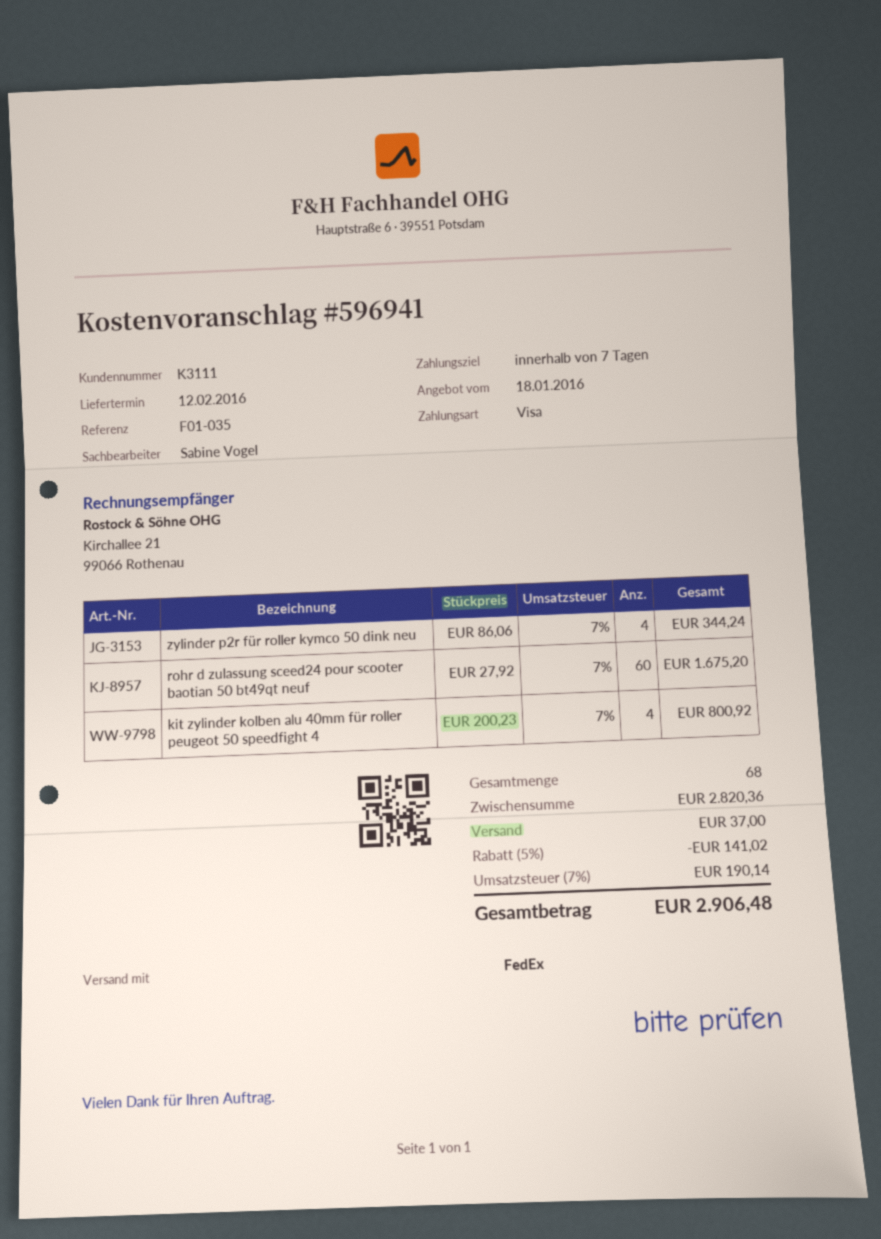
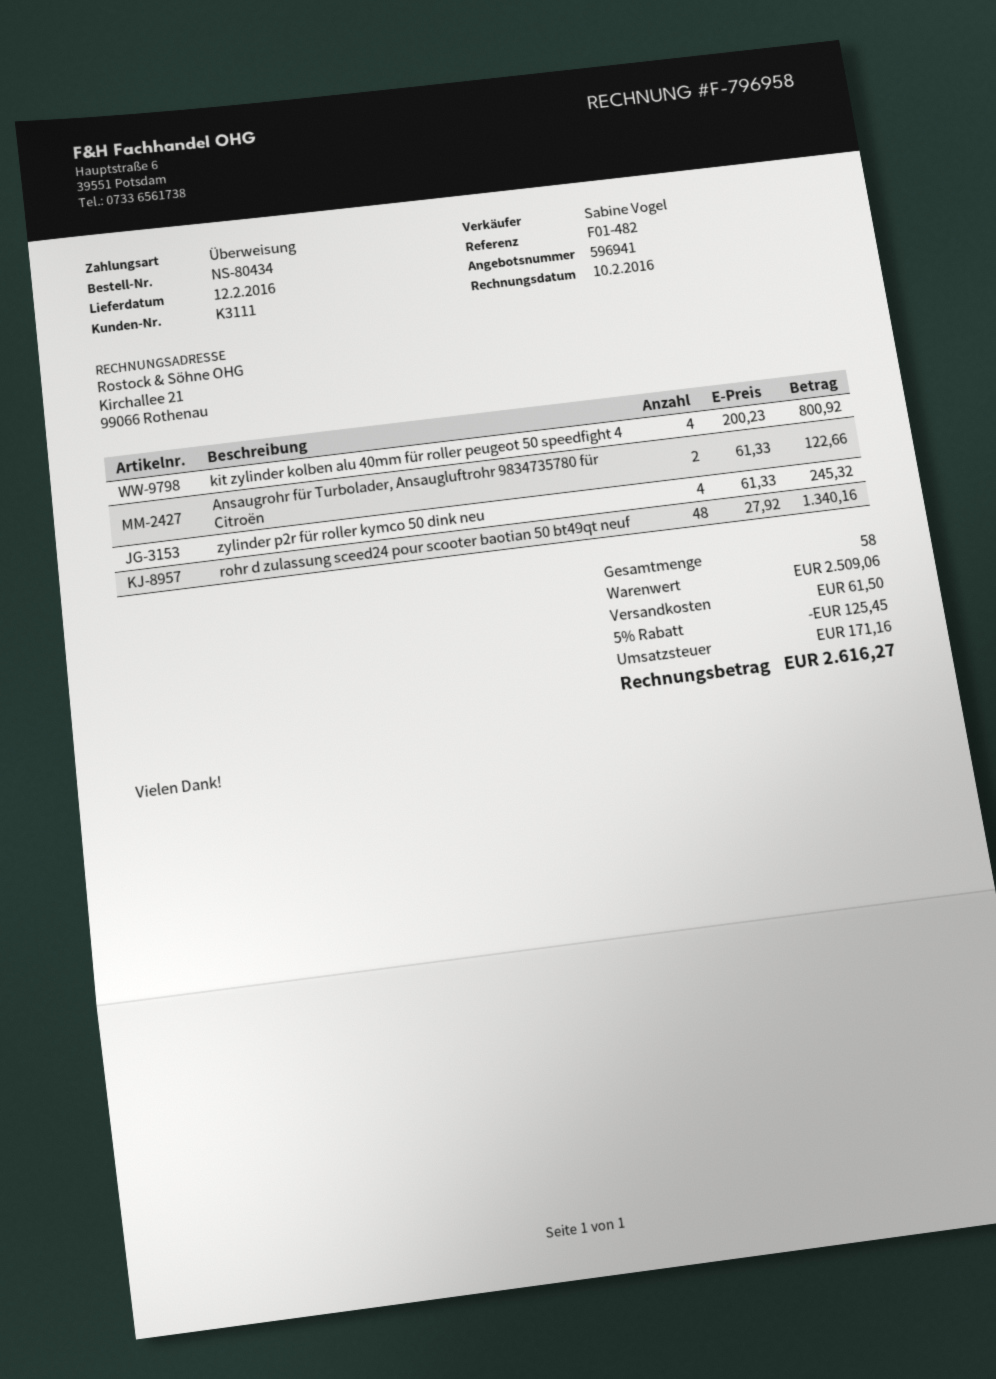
reference: F01-035 -> F01-482
payment method: Visa -> bank transfer
zylinder p2r für roller kymco 50 dink neu: 4 x 86.06 = 344.24 -> 4 x 61.33 = 245.32
rohr d zulassung sceed24 pour scooter baotian 50 bt49qt neuf: 60 x 27.92 = 1675.20 -> 48 x 27.92 = 1340.16
Ansaugrohr für Turbolader, Ansaugluftrohr 9834735780 für Citroën: none -> 2 x 61.33 = 122.66
total quantity: 68 -> 58
subtotal: 2820.36 -> 2509.06
discount: 5% = 141.02 -> 5% = 125.45
shipping: 37.00 -> 61.50
tax: 190.14 -> 171.16
total: 2906.48 -> 2616.27

